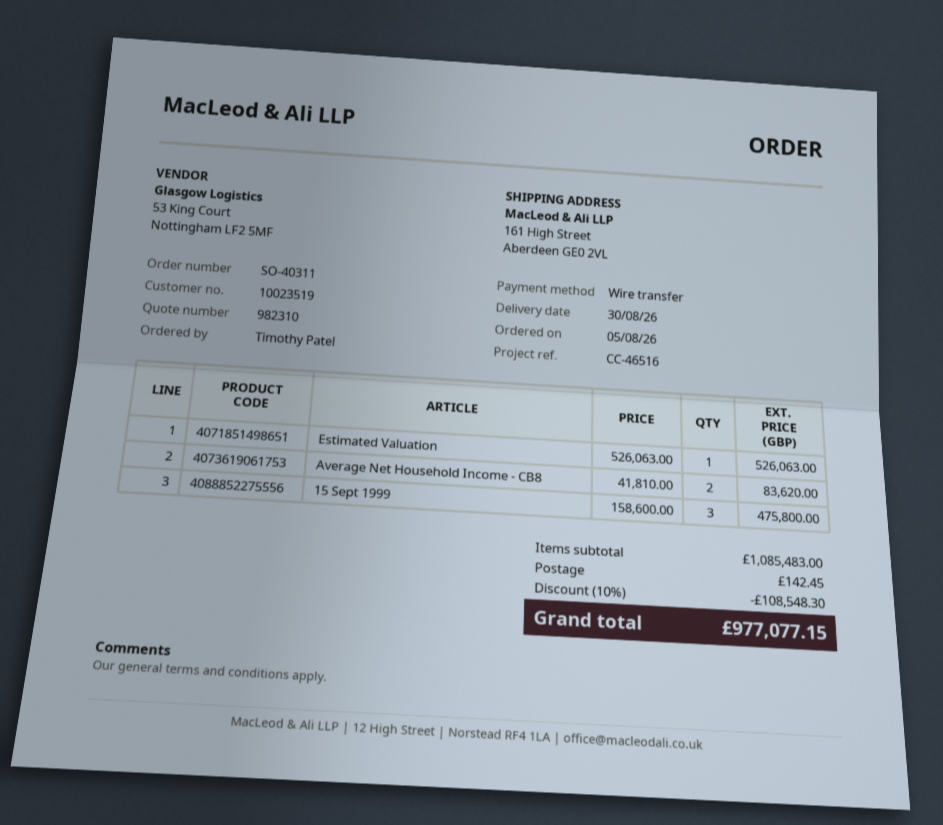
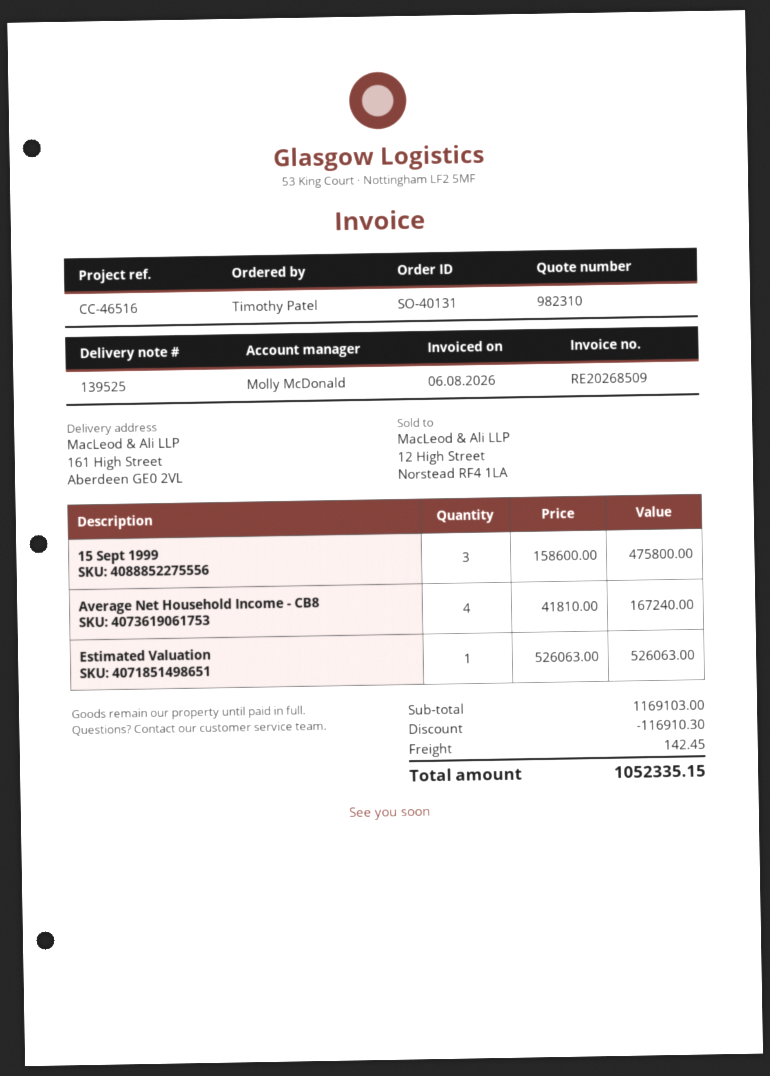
order number: SO-40311 -> SO-40131
Average Net Household Income - CB8: 2 x 41810.00 = 83620.00 -> 4 x 41810.00 = 167240.00
subtotal: 1085483.00 -> 1169103.00
discount: 108548.30 -> 116910.30
total: 977077.15 -> 1052335.15

